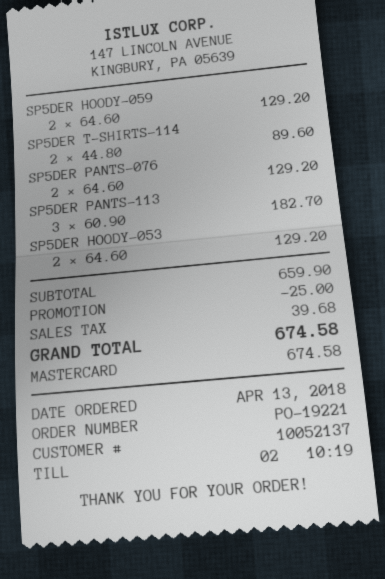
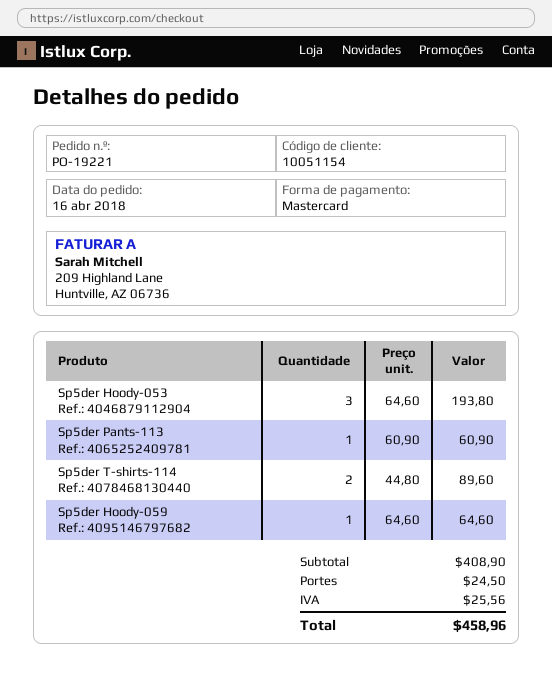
order date: 2018-04-13 -> 2018-04-16
customer number: 10052137 -> 10051154
SP5DER HOODY-059: 2 x 64.60 = 129.20 -> 1 x 64.60 = 64.60
SP5DER PANTS-076: 2 x 64.60 = 129.20 -> none
SP5DER PANTS-113: 3 x 60.90 = 182.70 -> 1 x 60.90 = 60.90
SP5DER HOODY-053: 2 x 64.60 = 129.20 -> 3 x 64.60 = 193.80
subtotal: 659.90 -> 408.90
discount: 25.00 -> none
shipping: none -> 24.50
tax: 39.68 -> 25.56
total: 674.58 -> 458.96

